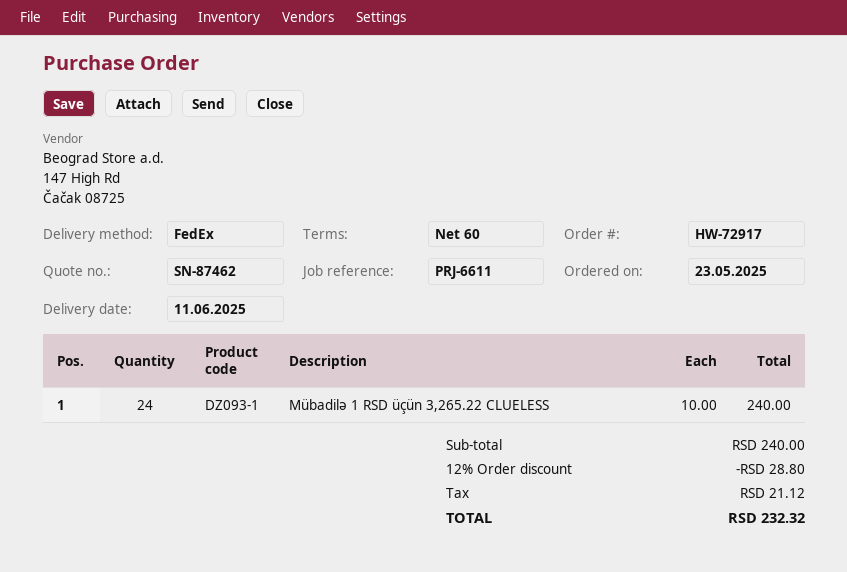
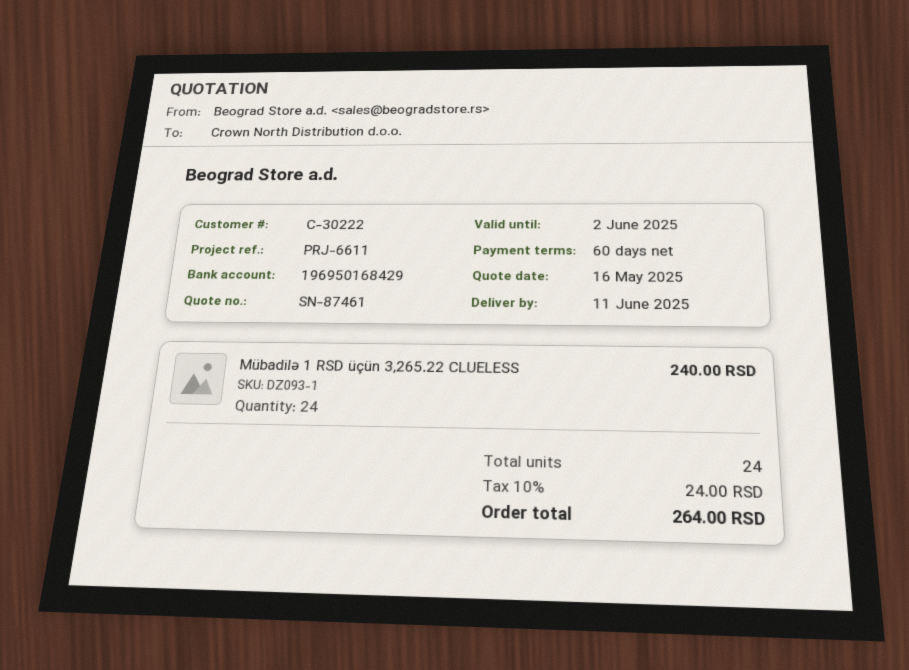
quote number: SN-87462 -> SN-87461
discount: 12% = 28.80 -> none
tax: 21.12 -> 24.00
total: 232.32 -> 264.00

